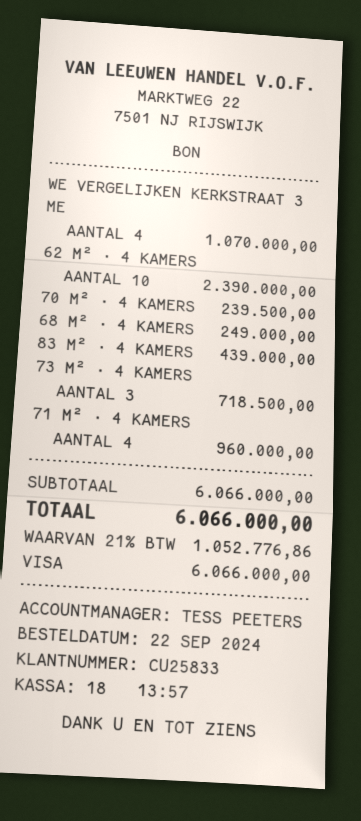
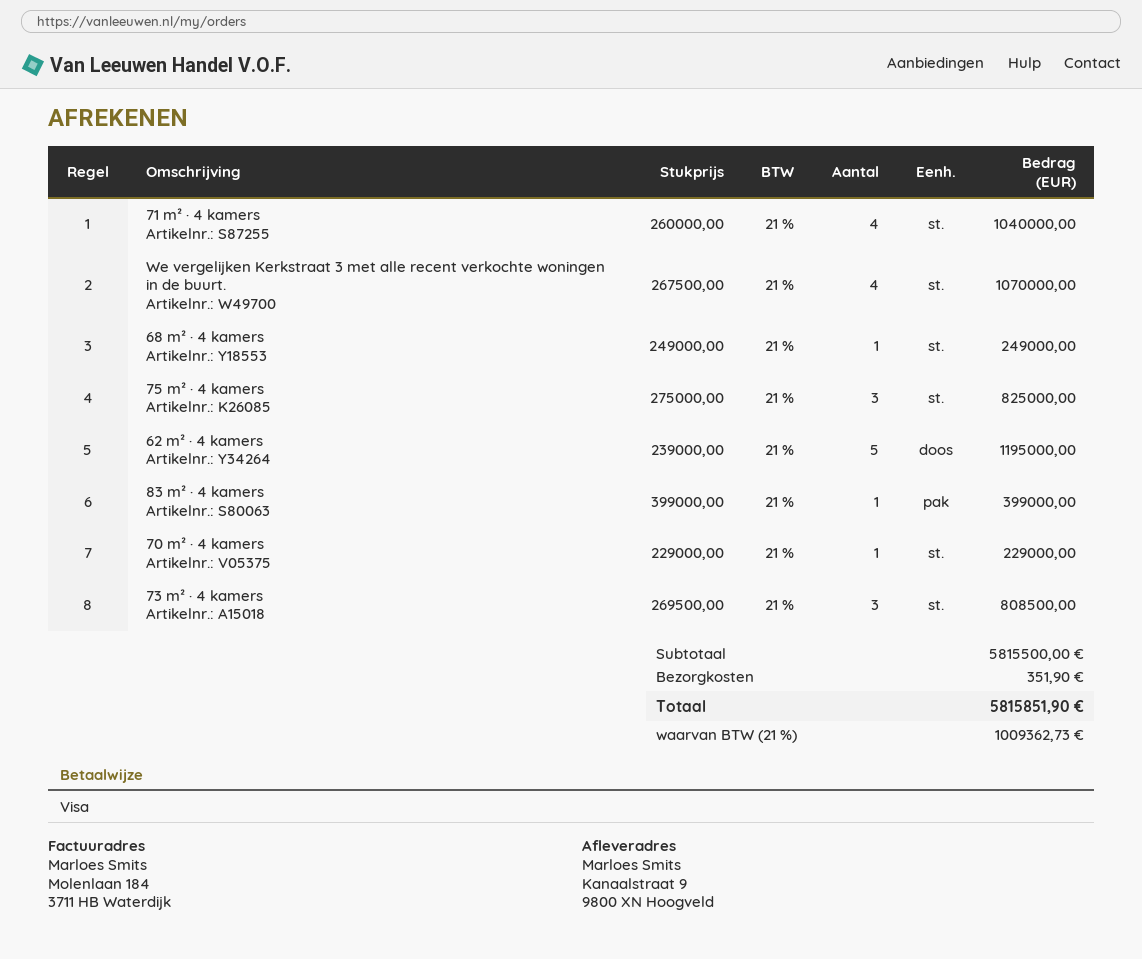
62 M² · 4 KAMERS: 10 for 2390000.00 -> 5 for 1195000.00
70 M² · 4 KAMERS: 1 for 239500.00 -> 1 for 229000.00
83 M² · 4 KAMERS: 1 for 439000.00 -> 1 for 399000.00
73 M² · 4 KAMERS: 3 for 718500.00 -> 3 for 808500.00
71 M² · 4 KAMERS: 4 for 960000.00 -> 4 for 1040000.00
75 m² · 4 kamers: none -> 3 for 825000.00
subtotal: 6066000.00 -> 5815500.00
shipping: none -> 351.90
tax: 21% = 1052776.86 -> 21% = 1009362.73
total: 6066000.00 -> 5815851.90

